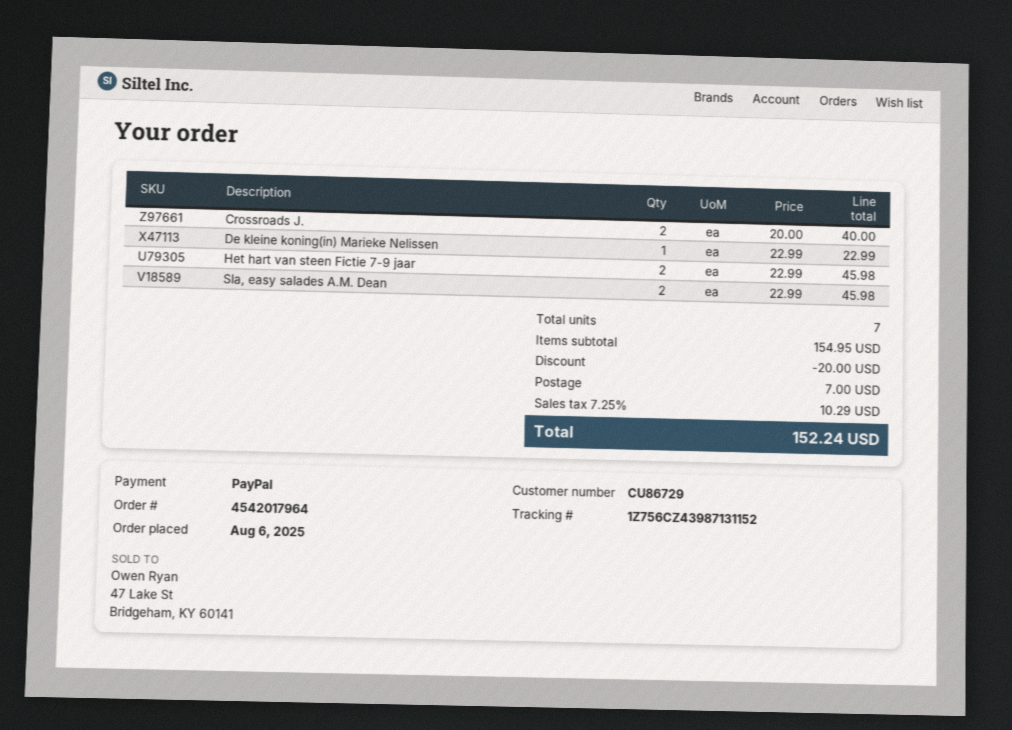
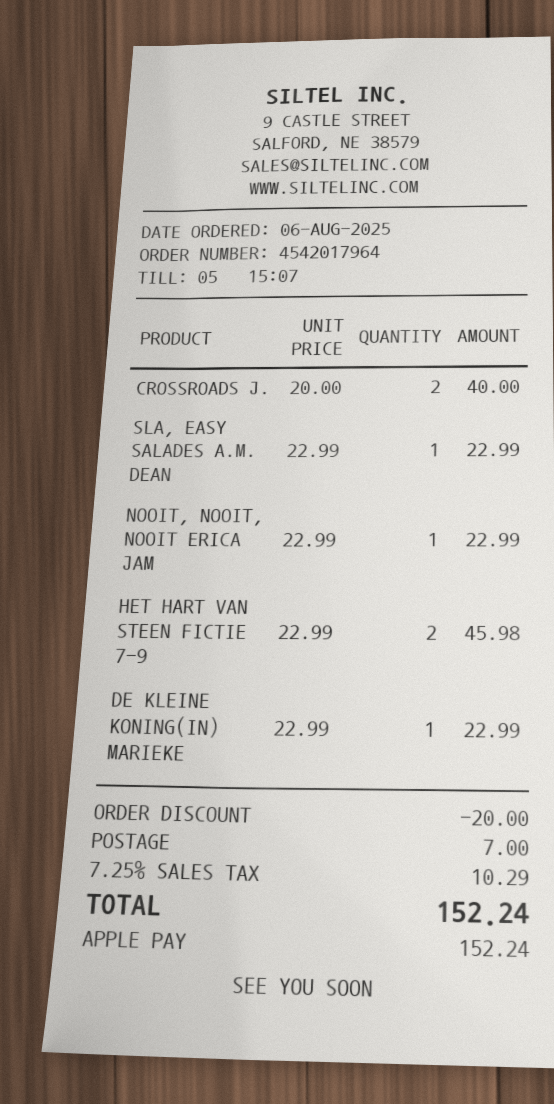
payment method: PayPal -> Apple Pay
Sla, easy salades A.M. Dean: 2 x 22.99 = 45.98 -> 1 x 22.99 = 22.99
NOOIT, NOOIT, NOOIT ERICA JAM: none -> 1 x 22.99 = 22.99

